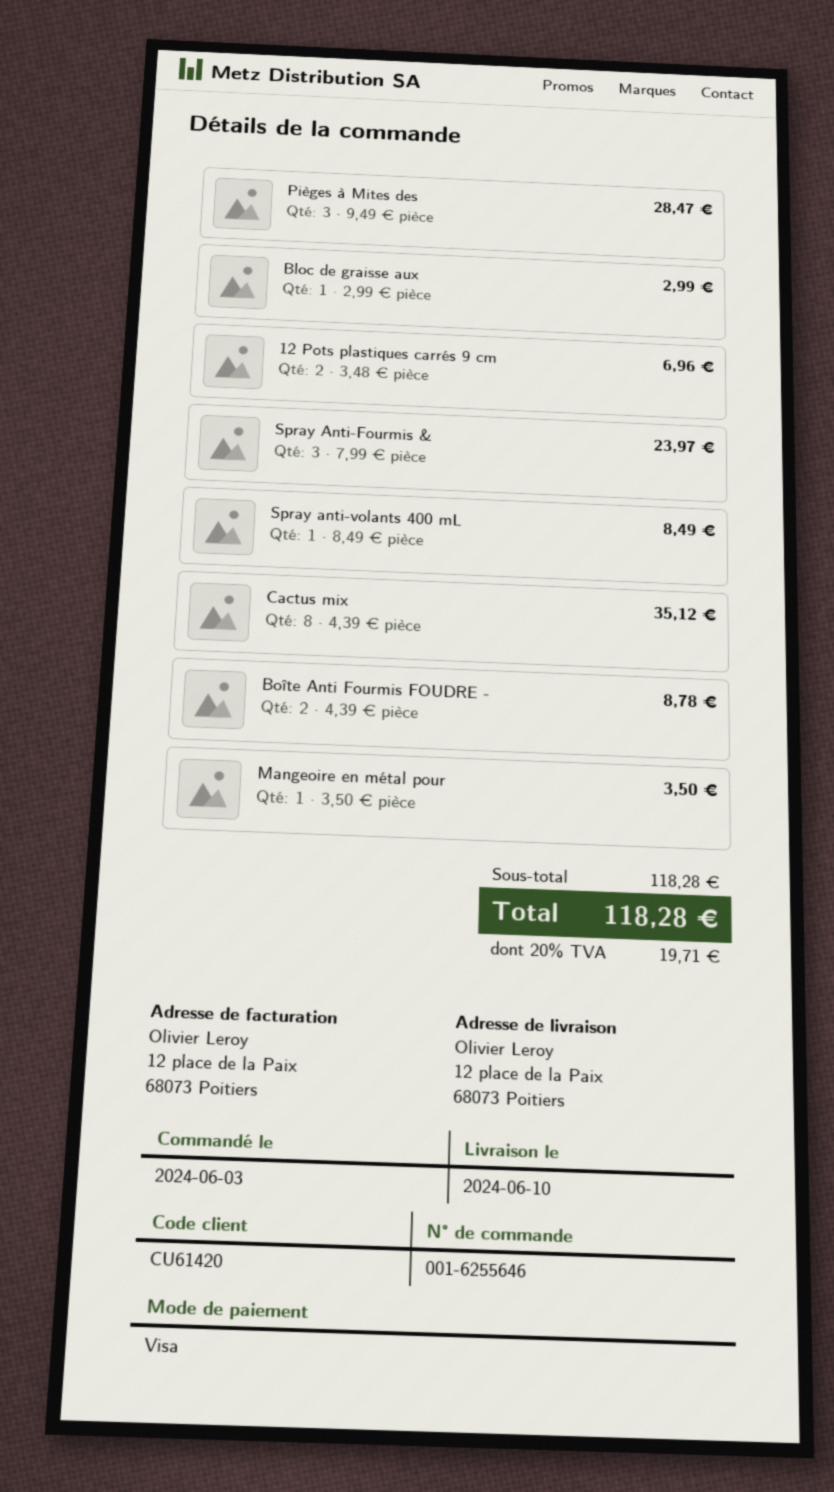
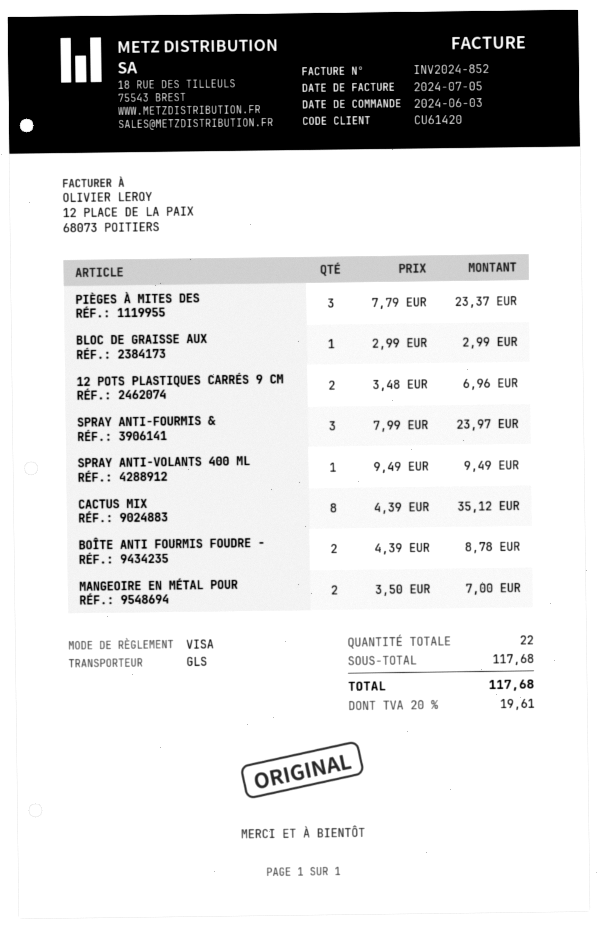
Pièges à Mites des: 3 x 9.49 = 28.47 -> 3 x 7.79 = 23.37
Spray anti-volants 400 mL: 1 x 8.49 = 8.49 -> 1 x 9.49 = 9.49
Mangeoire en métal pour: 1 x 3.50 = 3.50 -> 2 x 3.50 = 7.00
subtotal: 118.28 -> 117.68
tax: 20% = 19.71 -> 20% = 19.61
total: 118.28 -> 117.68

